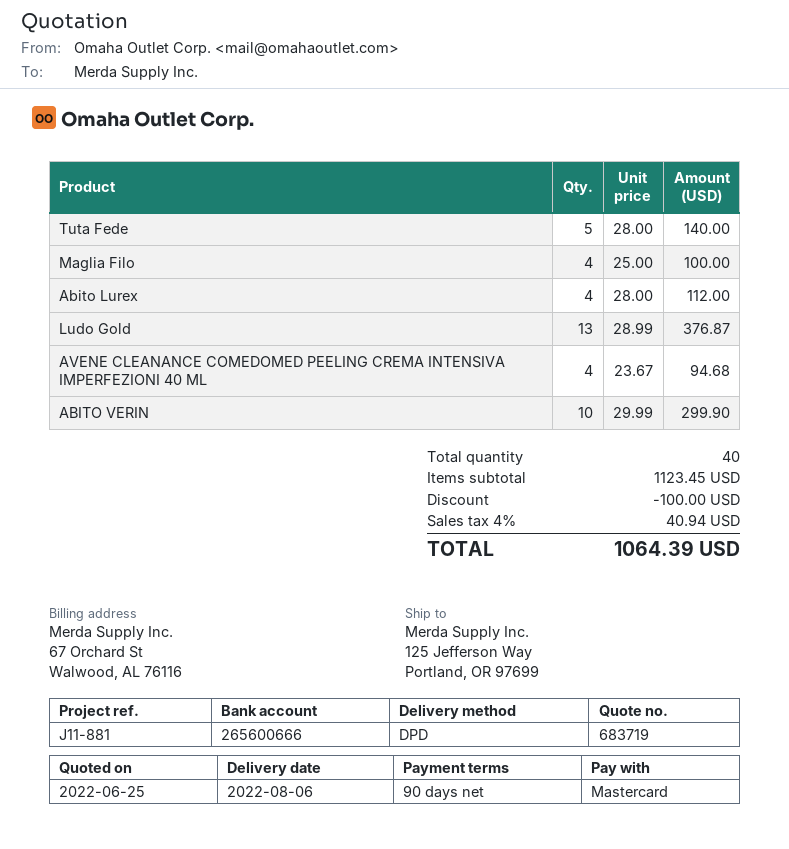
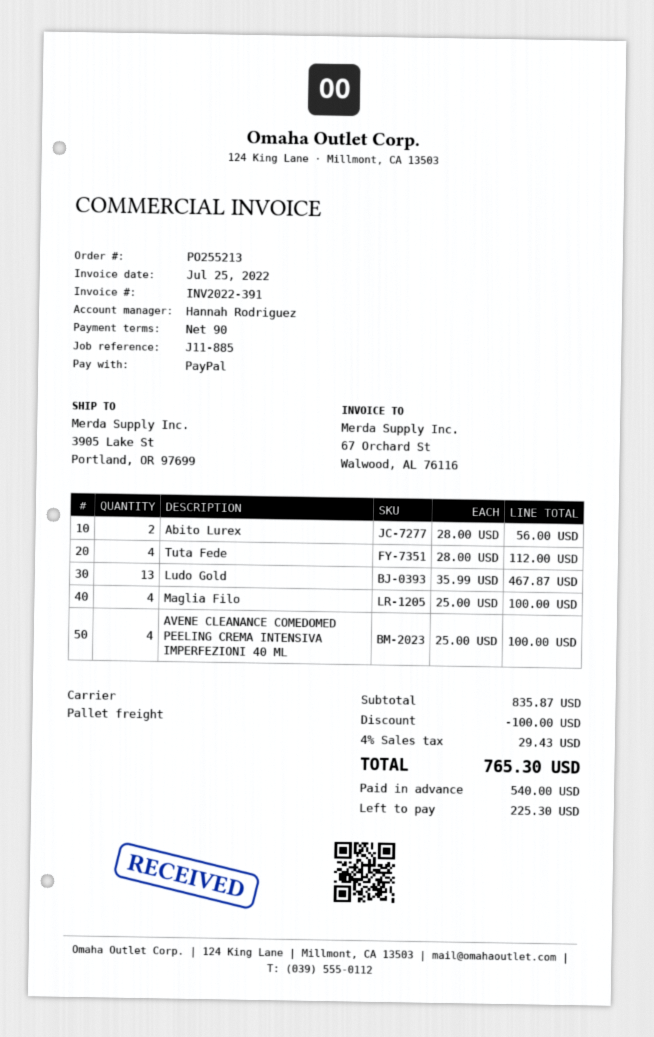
reference: J11-881 -> J11-885
payment method: Mastercard -> PayPal
shipping method: DPD -> pallet freight
ship to: 125 Jefferson Way, Portland, OR 97699 -> 3905 Lake St, Portland, OR 97699
Tuta Fede: 5 x 28.00 = 140.00 -> 4 x 28.00 = 112.00
Abito Lurex: 4 x 28.00 = 112.00 -> 2 x 28.00 = 56.00
Ludo Gold: 13 x 28.99 = 376.87 -> 13 x 35.99 = 467.87
AVENE CLEANANCE COMEDOMED PEELING CREMA INTENSIVA IMPERFEZIONI 40 ML: 4 x 23.67 = 94.68 -> 4 x 25.00 = 100.00
ABITO VERIN: 10 x 29.99 = 299.90 -> none
subtotal: 1123.45 -> 835.87
tax: 4% = 40.94 -> 4% = 29.43
total: 1064.39 -> 765.30

